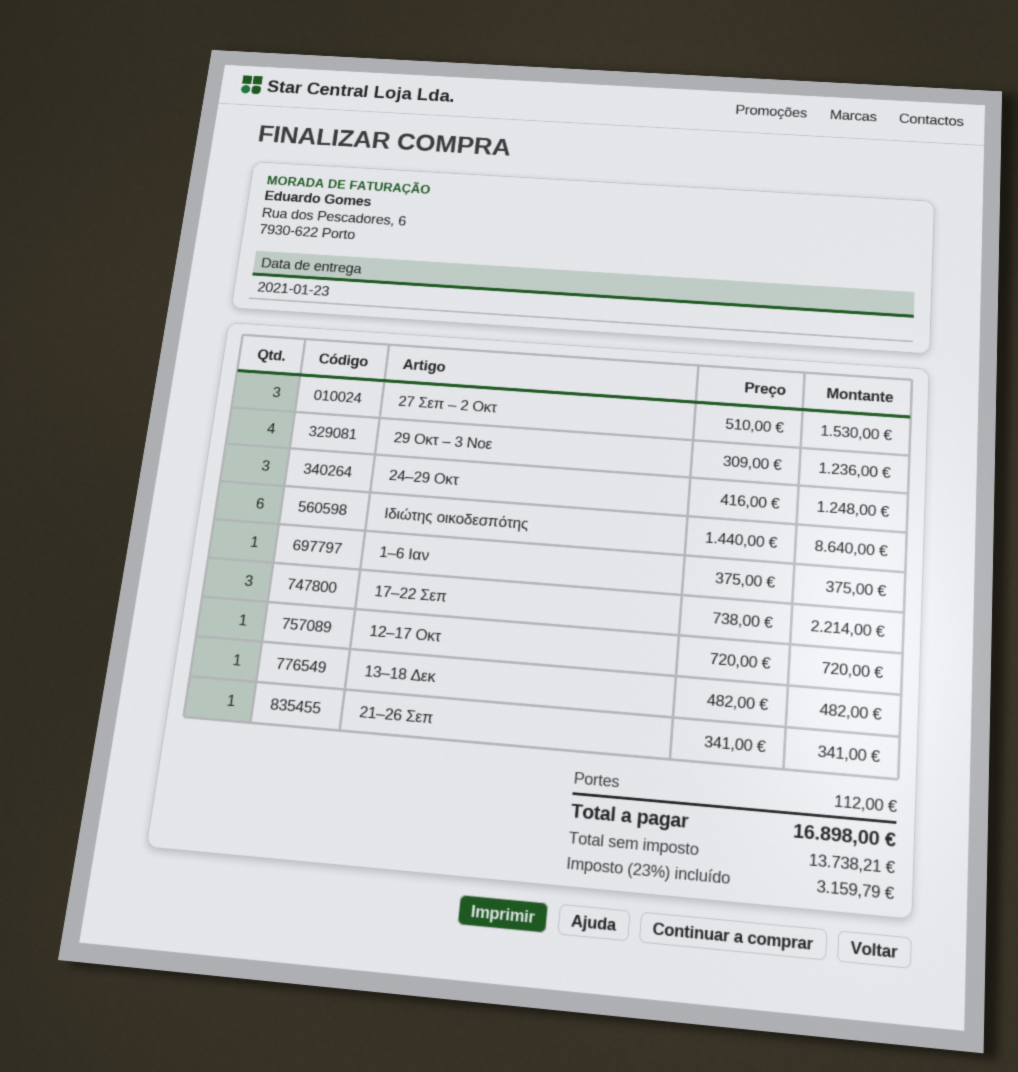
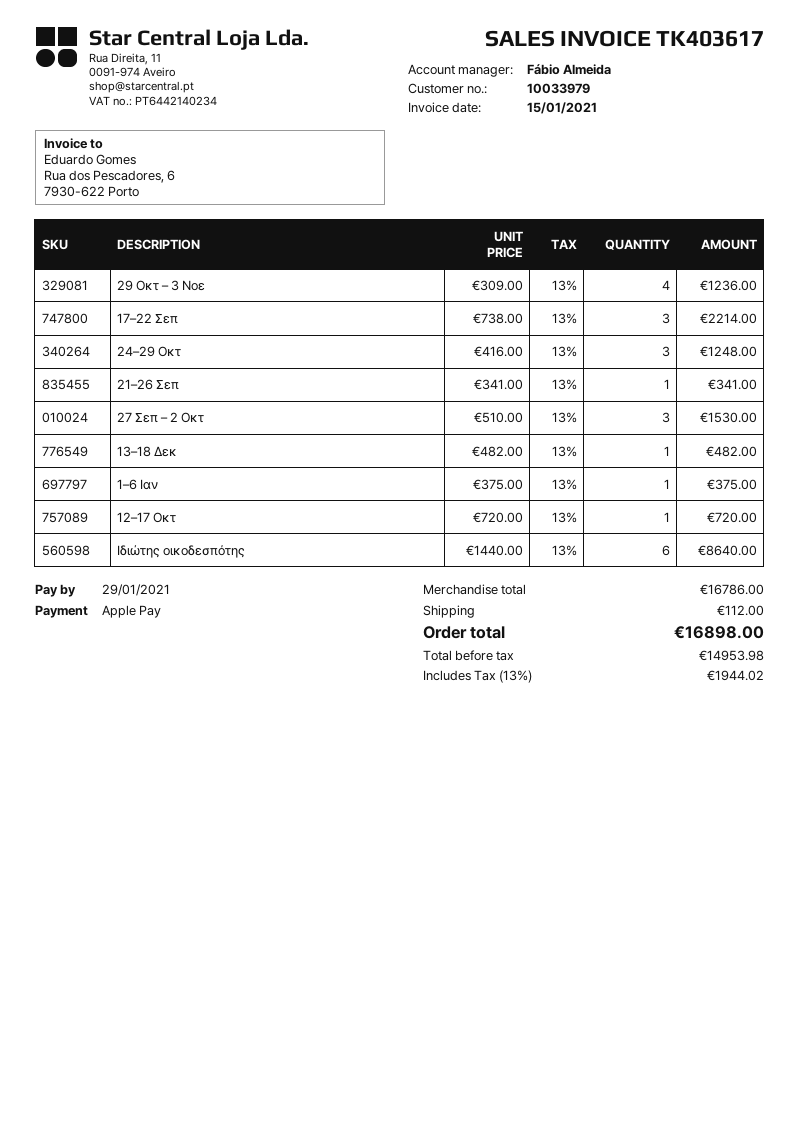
net: 13738.21 -> 14953.98
tax: 23% = 3159.79 -> 13% = 1944.02

